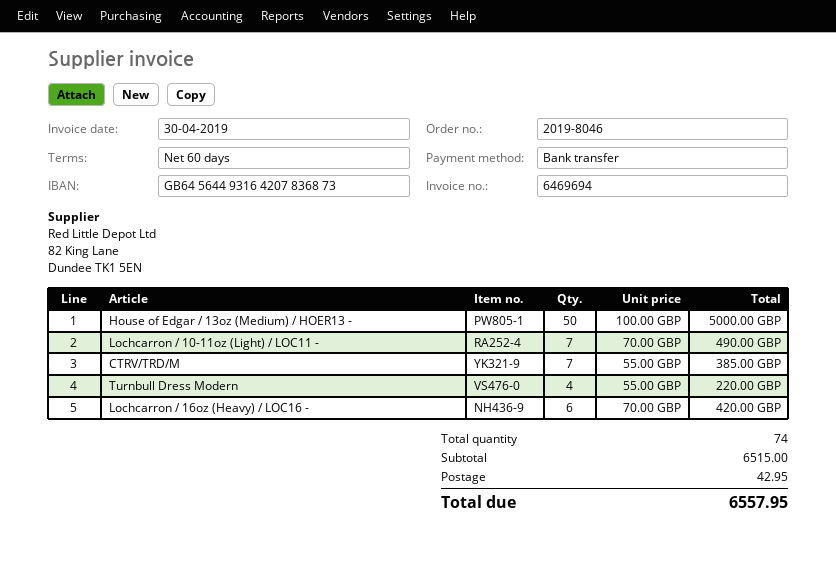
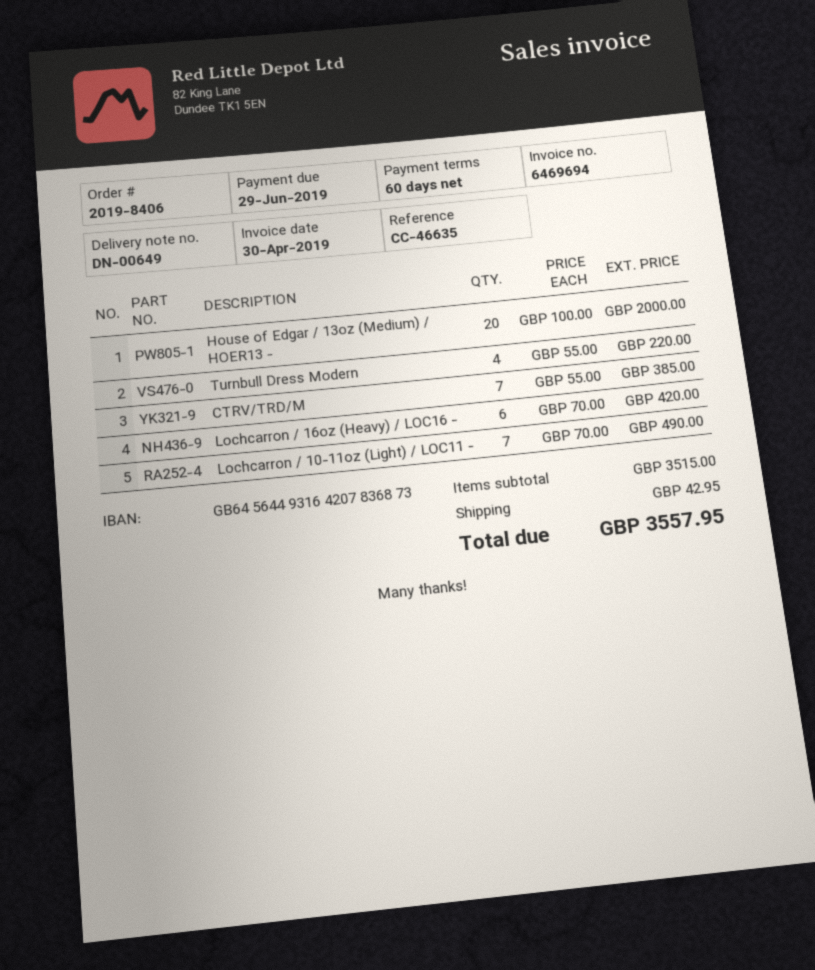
order number: 2019-8046 -> 2019-8406
House of Edgar / 13oz (Medium) / HOER13 -: 50 x 100.00 = 5000.00 -> 20 x 100.00 = 2000.00
subtotal: 6515.00 -> 3515.00
total: 6557.95 -> 3557.95

